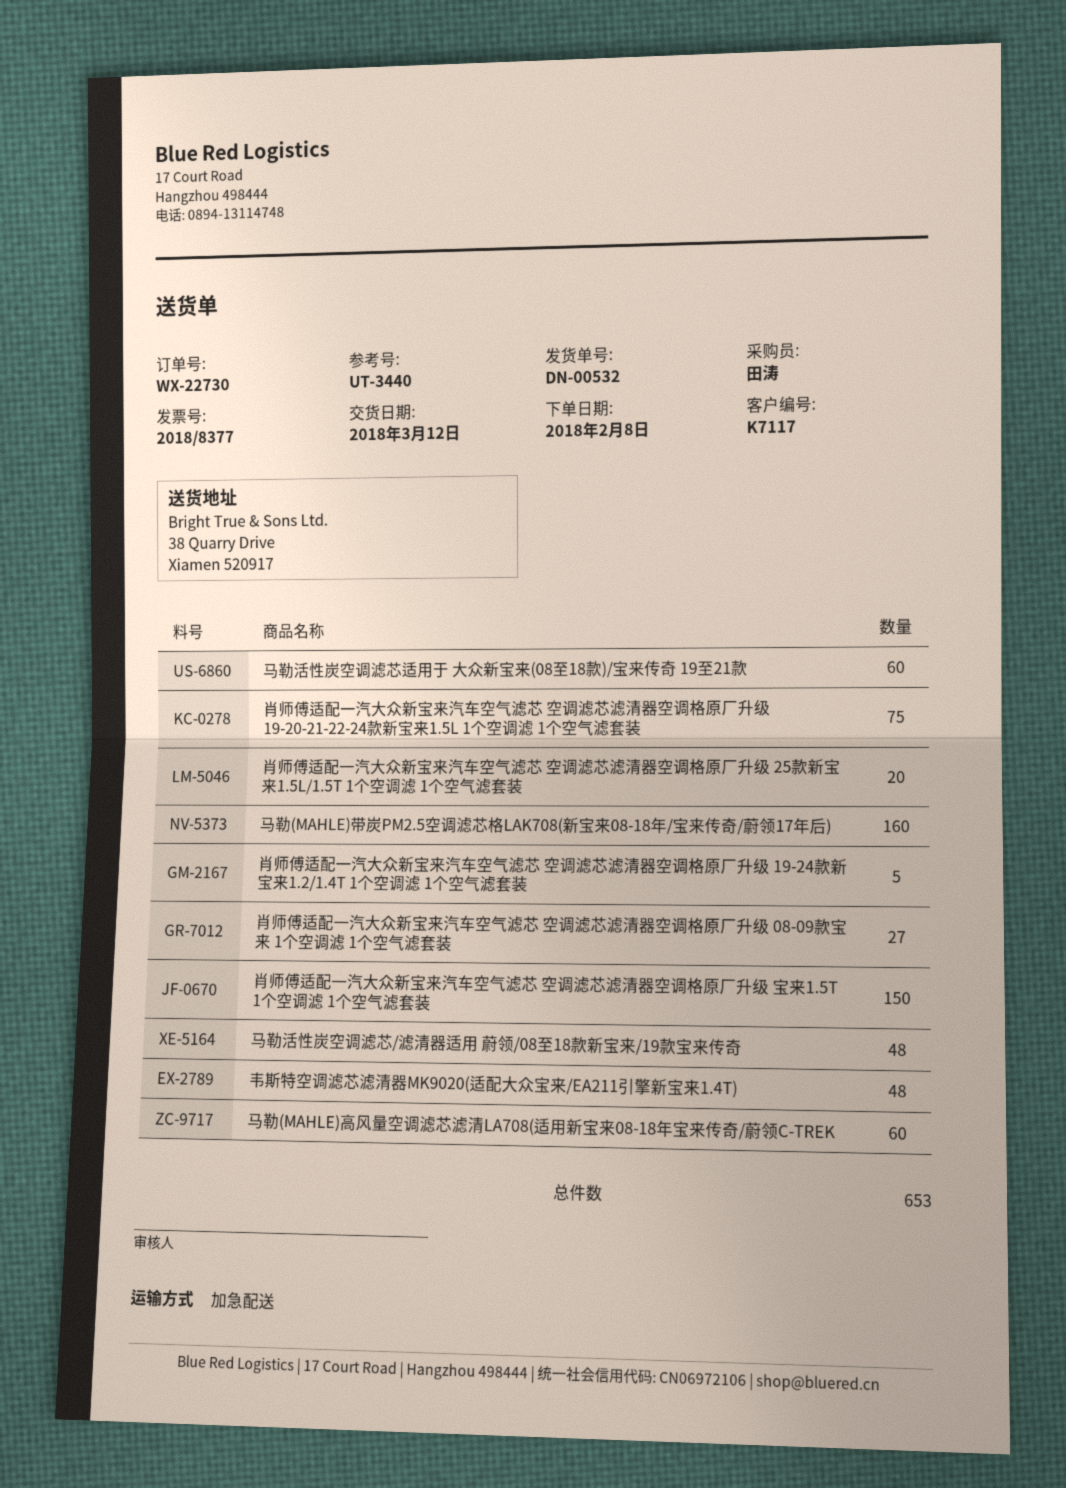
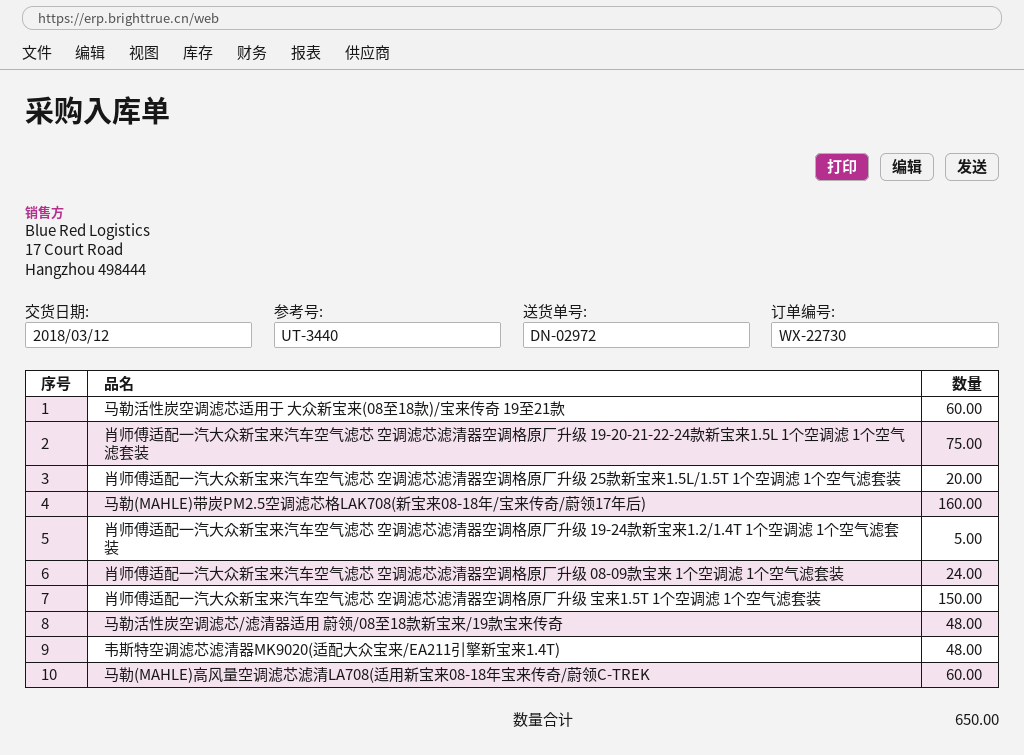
delivery note number: DN-00532 -> DN-02972
肖师傅适配一汽大众新宝来汽车空气滤芯 空调滤芯滤清器空调格原厂升级 08-09款宝来 1个空调滤 1个空气滤套装: 27 -> 24
total quantity: 653 -> 650

